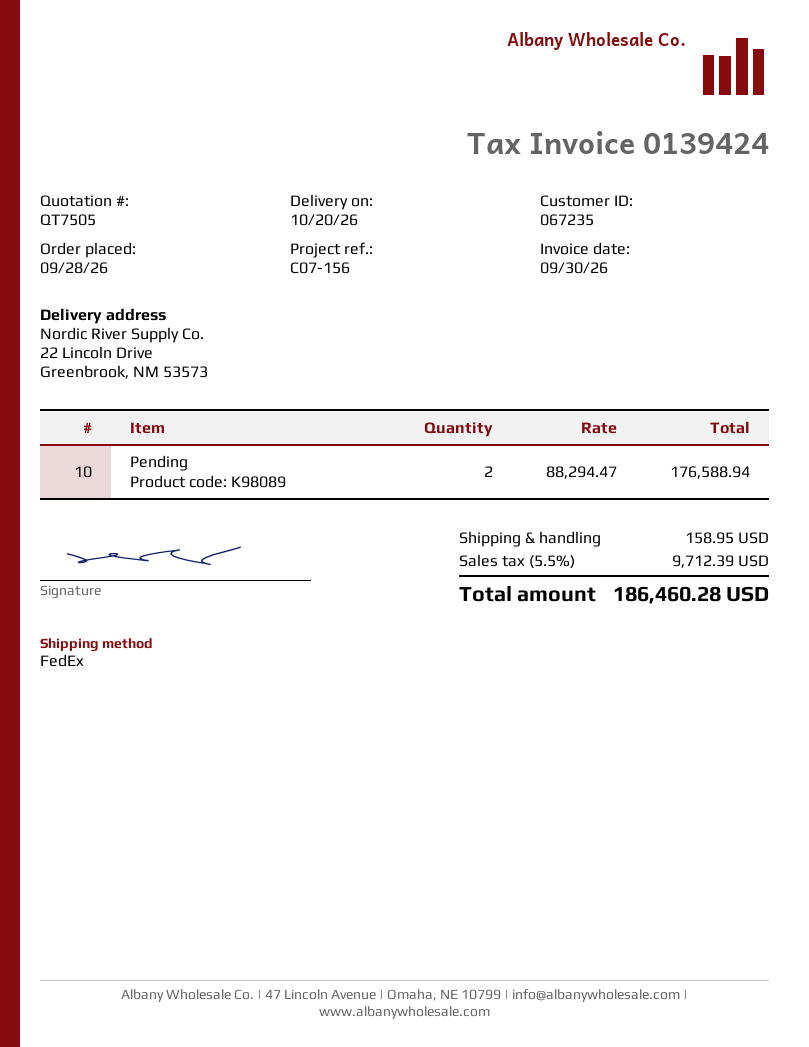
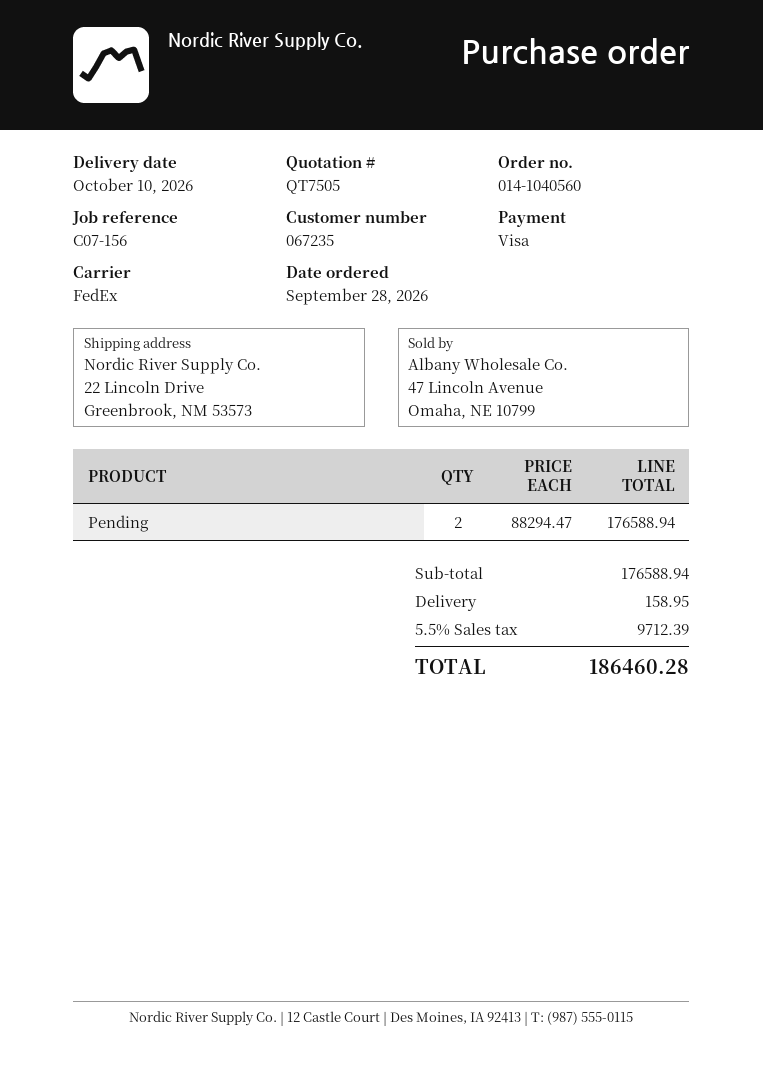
delivery date: 2026-10-20 -> 2026-10-10

